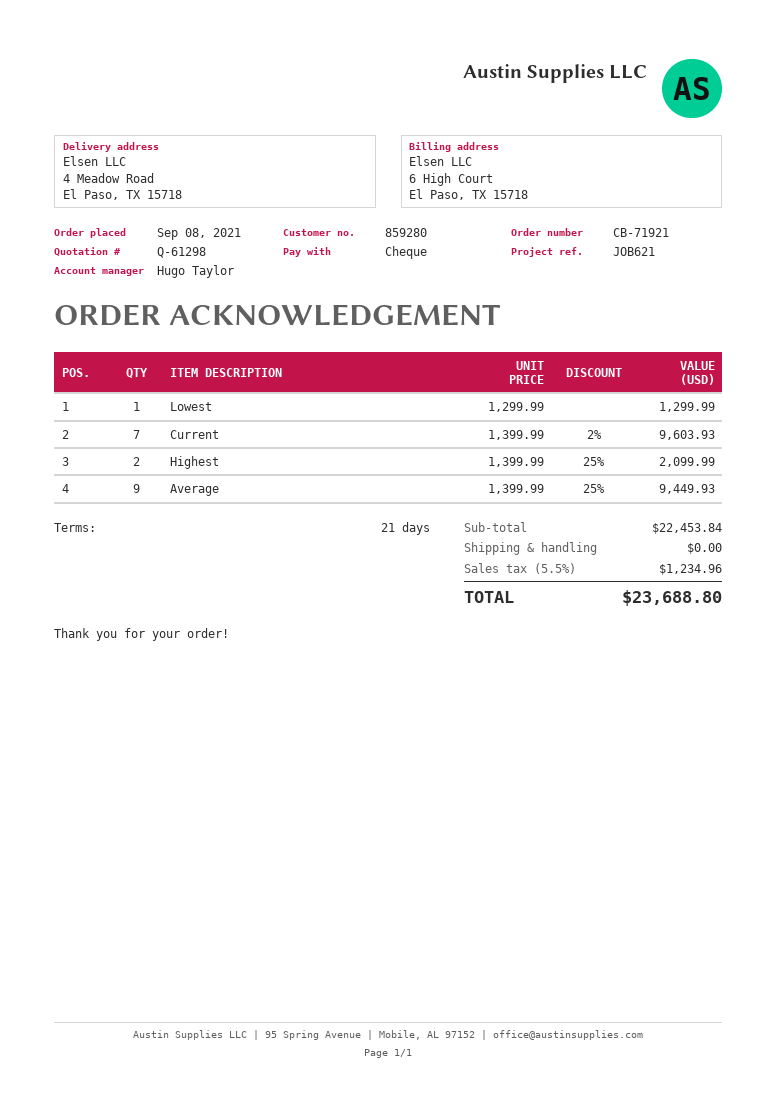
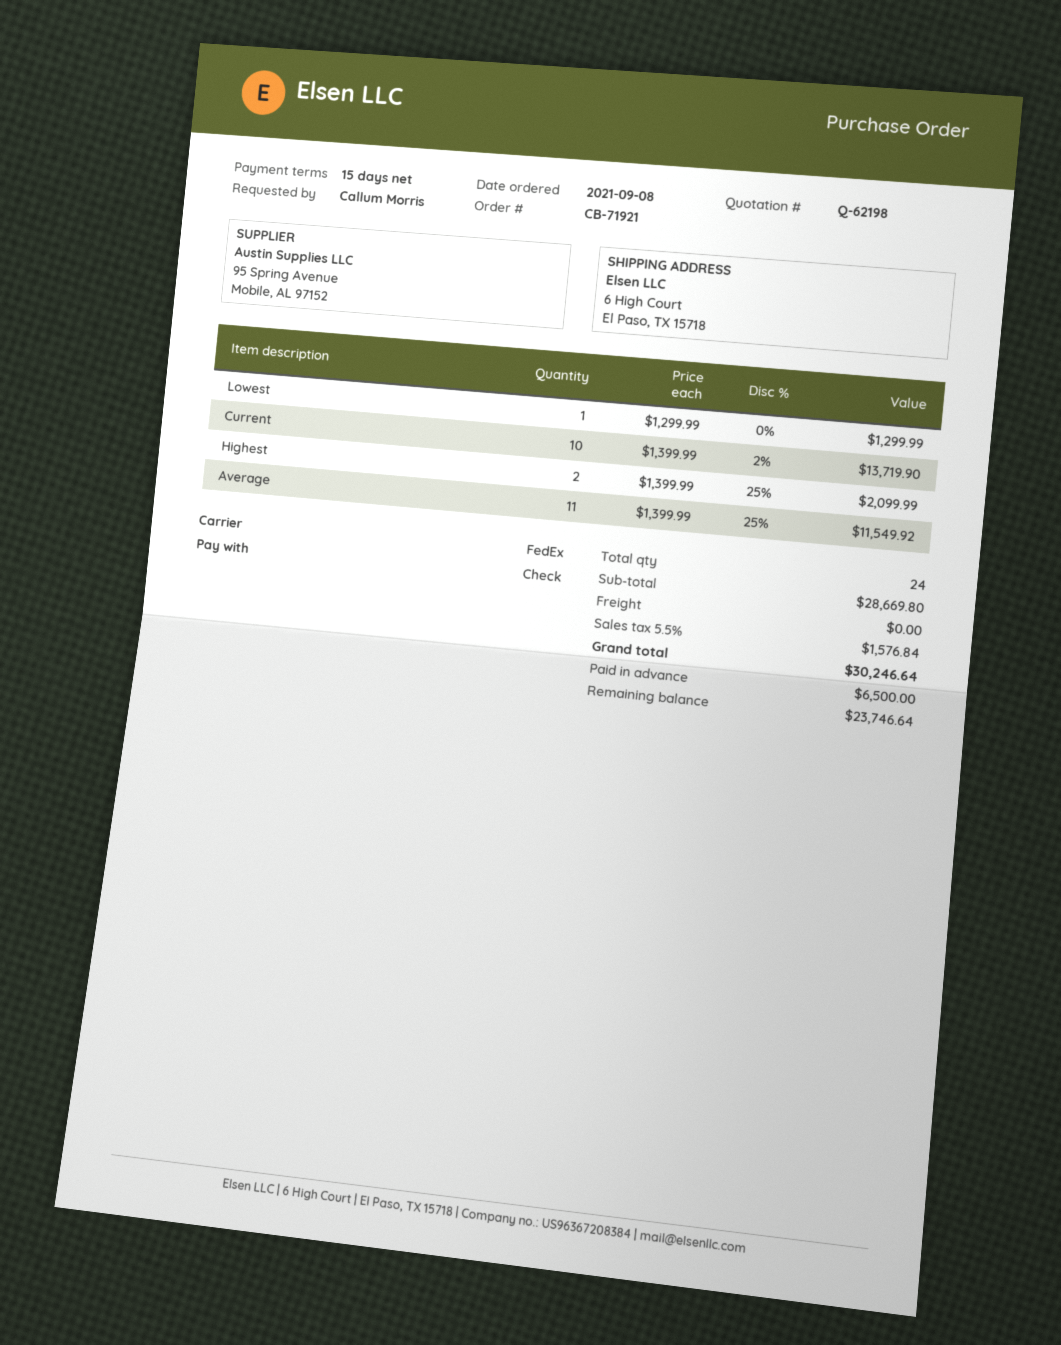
quote number: Q-61298 -> Q-62198
payment terms: 21 days -> 15 days
ship to: 4 Meadow Road, El Paso, TX 15718 -> 6 High Court, El Paso, TX 15718
Current: 7 x 1399.99 - 2% = 9603.93 -> 10 x 1399.99 - 2% = 13719.90
Average: 9 x 1399.99 - 25% = 9449.93 -> 11 x 1399.99 - 25% = 11549.92
subtotal: 22453.84 -> 28669.80
tax: 5.5% = 1234.96 -> 5.5% = 1576.84
total: 23688.80 -> 30246.64

